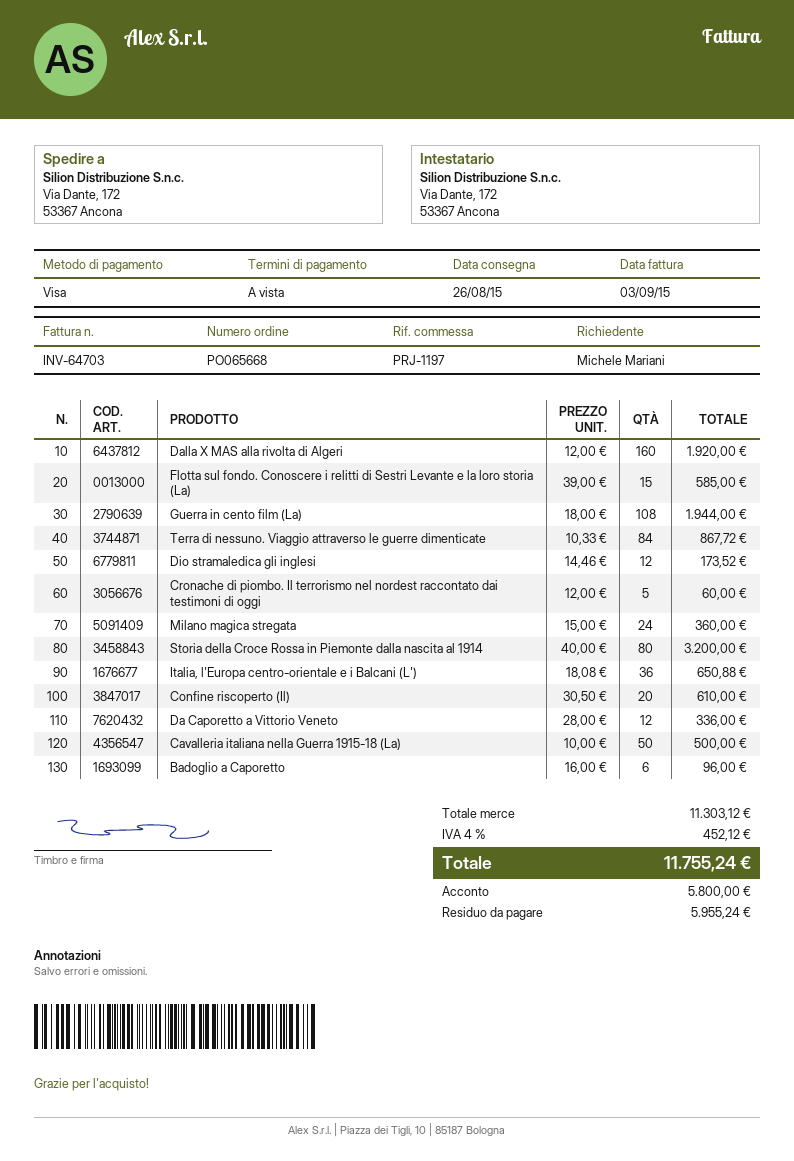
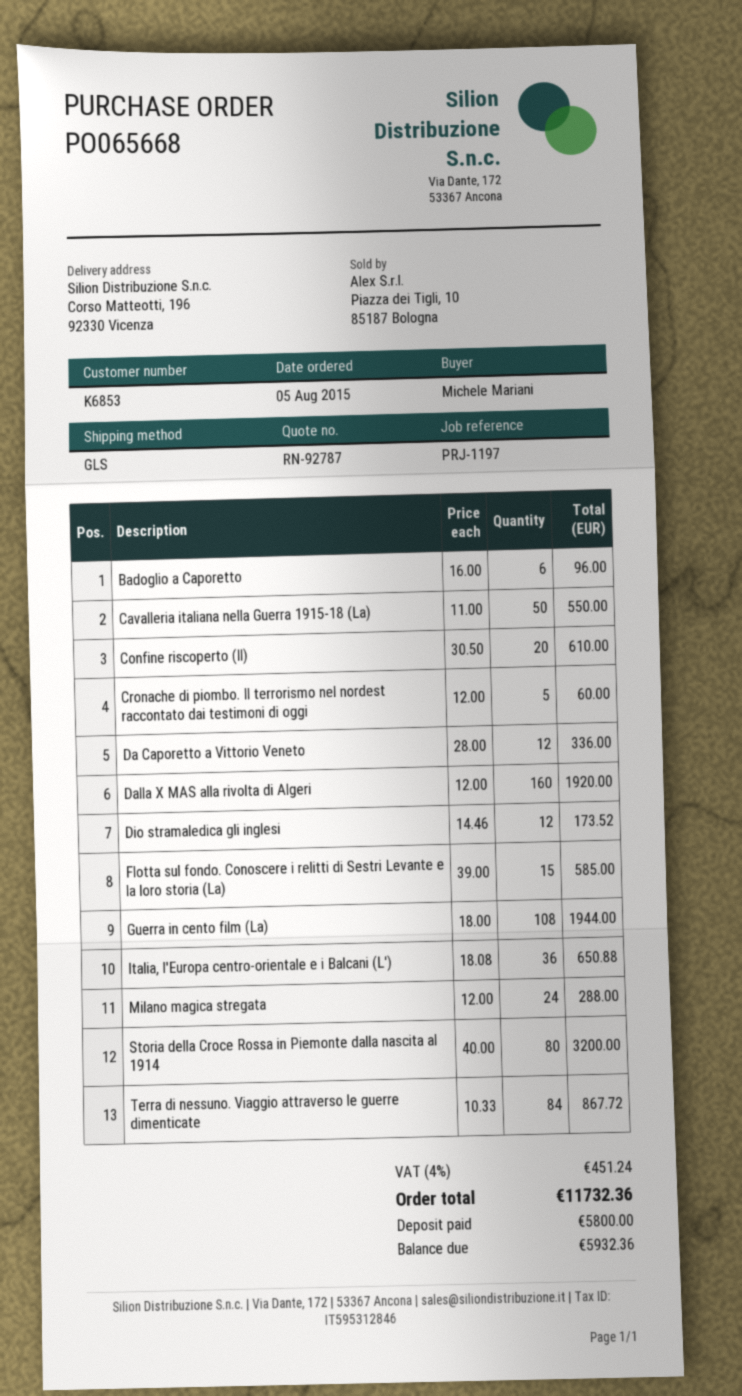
ship to: Via Dante, 172, 53367 Ancona -> Corso Matteotti, 196, 92330 Vicenza
Milano magica stregata: 24 x 15.00 = 360.00 -> 24 x 12.00 = 288.00
Cavalleria italiana nella Guerra 1915-18 (La): 50 x 10.00 = 500.00 -> 50 x 11.00 = 550.00
tax: 4% = 452.12 -> 4% = 451.24
total: 11755.24 -> 11732.36
balance: 5955.24 -> 5932.36

